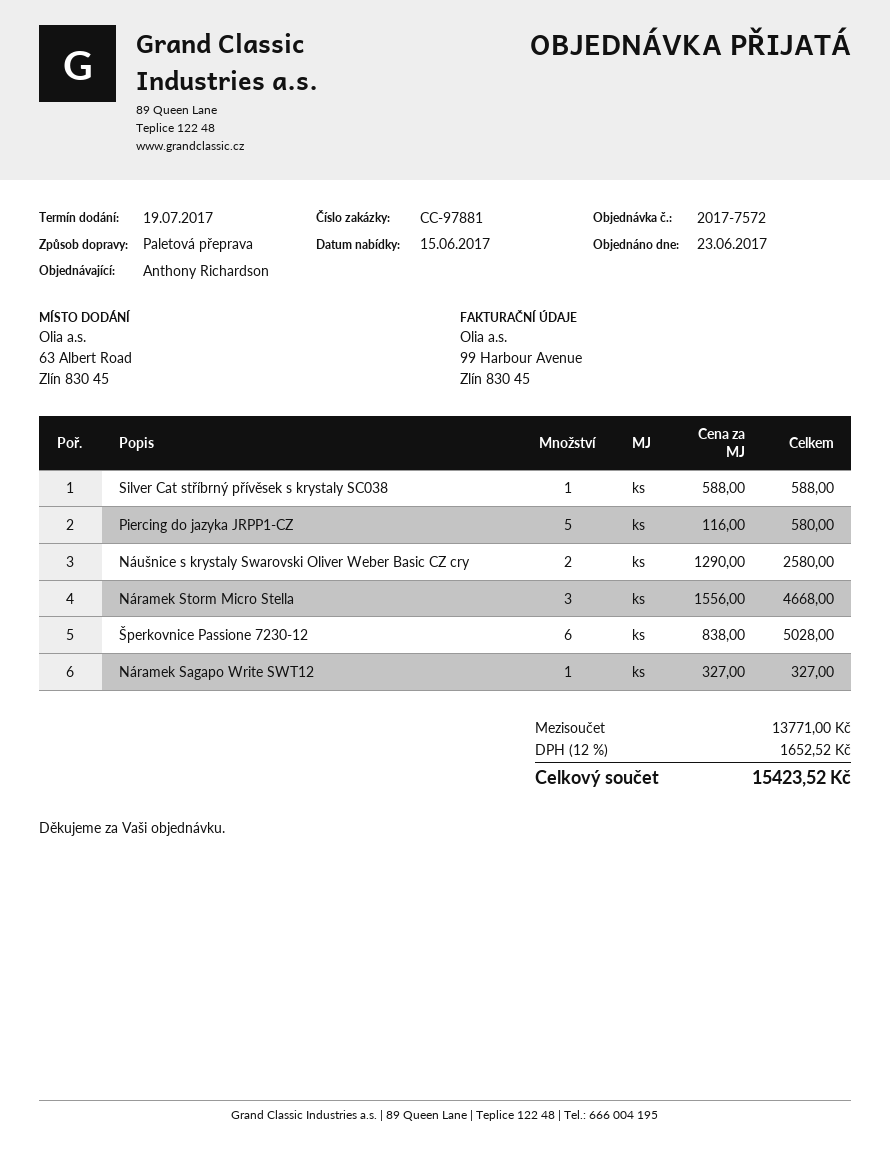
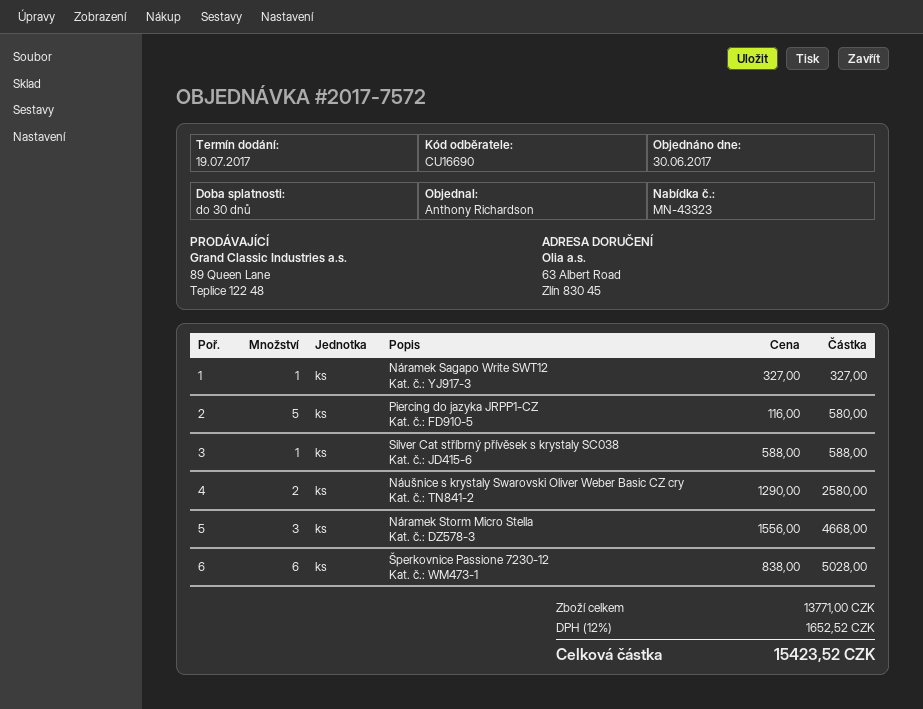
order date: 2017-06-23 -> 2017-06-30

